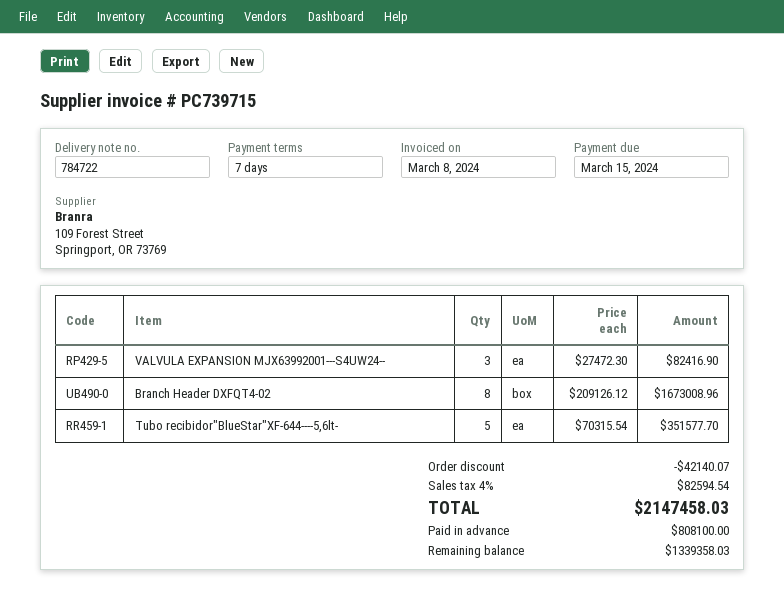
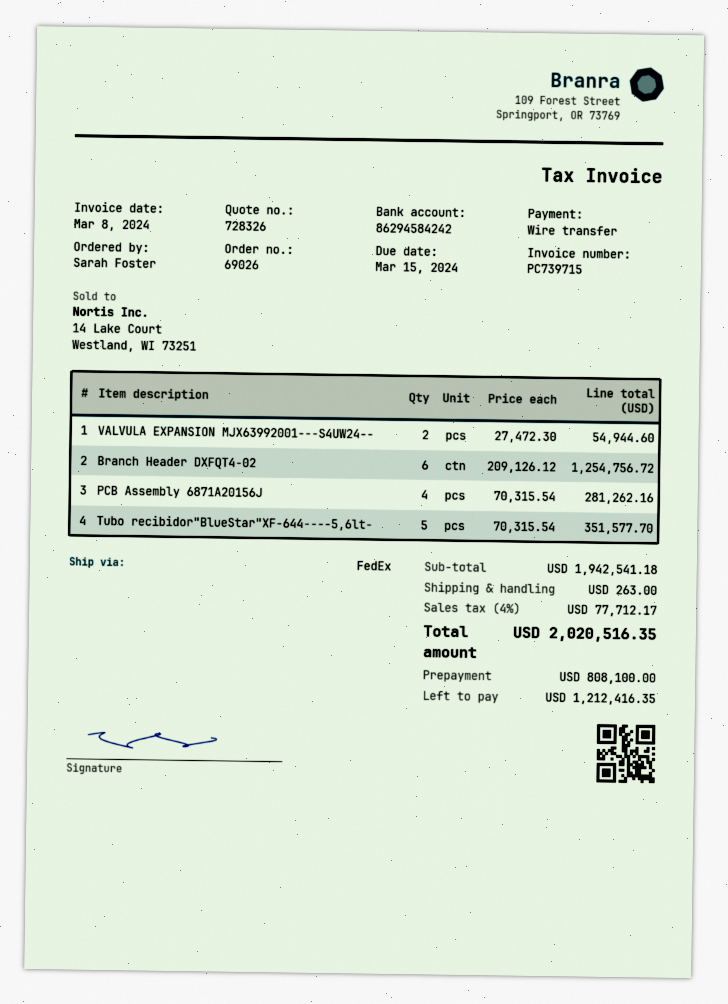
VALVULA EXPANSION MJX63992001---S4UW24--: 3 x 27472.30 = 82416.90 -> 2 x 27472.30 = 54944.60
Branch Header DXFQT4-02: 8 x 209126.12 = 1673008.96 -> 6 x 209126.12 = 1254756.72
PCB Assembly 6871A20156J: none -> 4 x 70315.54 = 281262.16
discount: 42140.07 -> none
shipping: none -> 263.00
tax: 4% = 82594.54 -> 4% = 77712.17
total: 2147458.03 -> 2020516.35
balance: 1339358.03 -> 1212416.35

